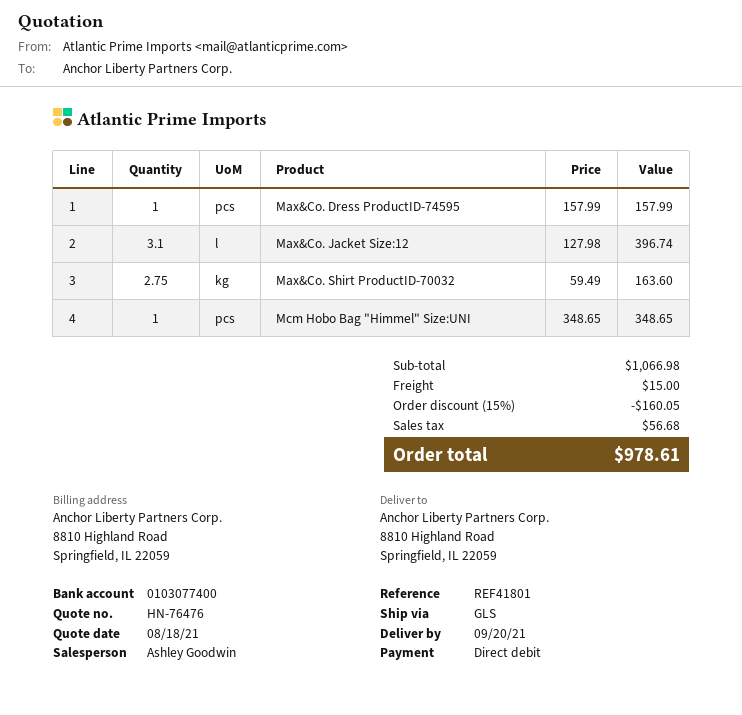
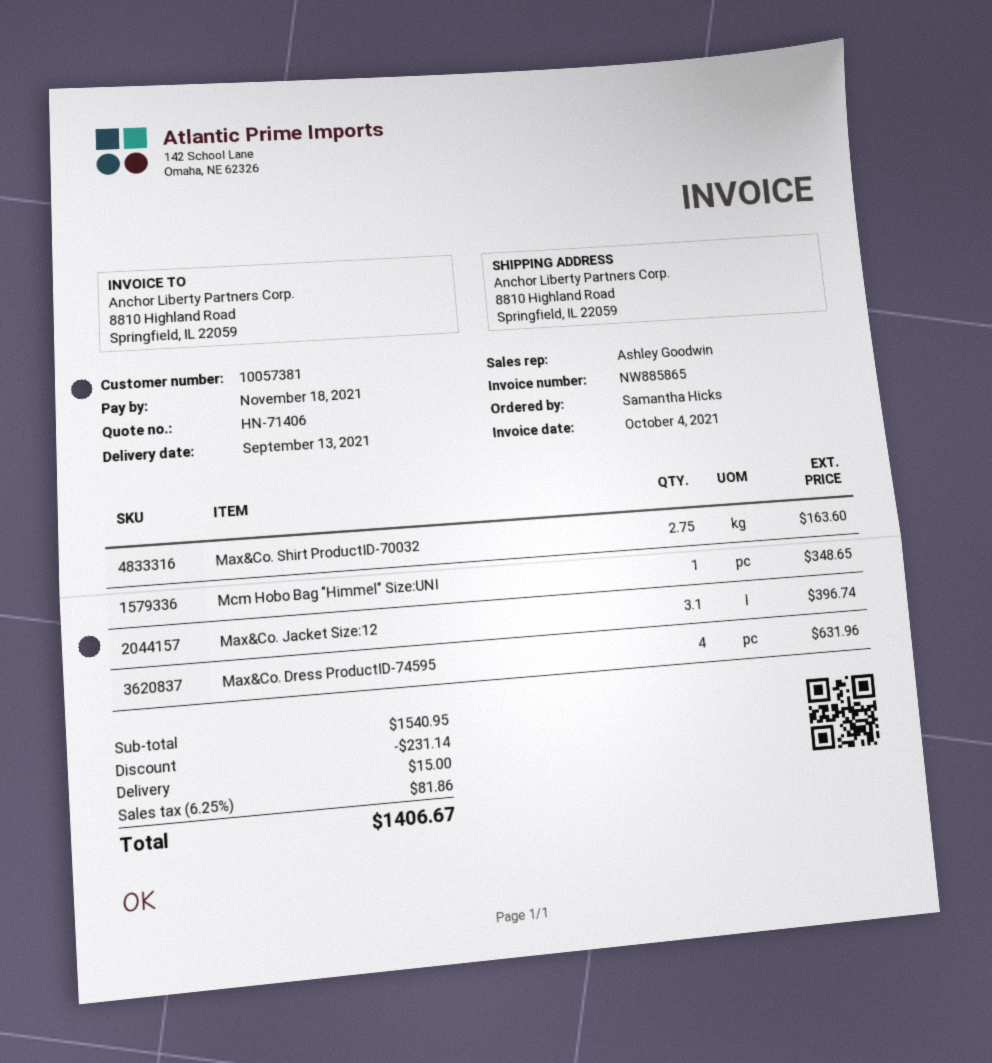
quote number: HN-76476 -> HN-71406
delivery date: 2021-09-20 -> 2021-09-13
Max&Co. Dress ProductID-74595: 1 for 157.99 -> 4 for 631.96
subtotal: 1066.98 -> 1540.95
discount: 160.05 -> 231.14
tax: 56.68 -> 81.86
total: 978.61 -> 1406.67

